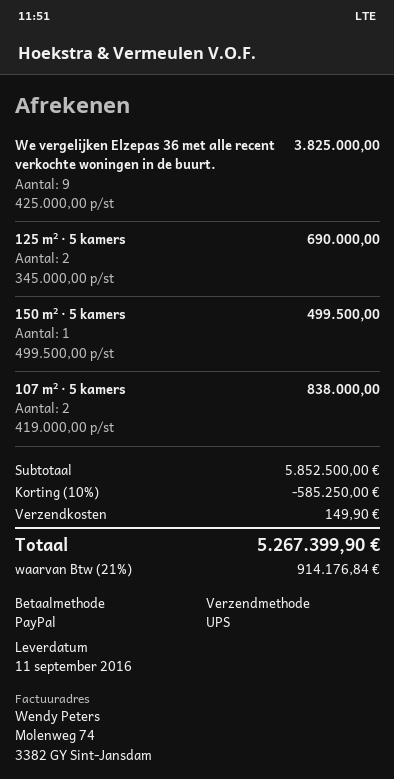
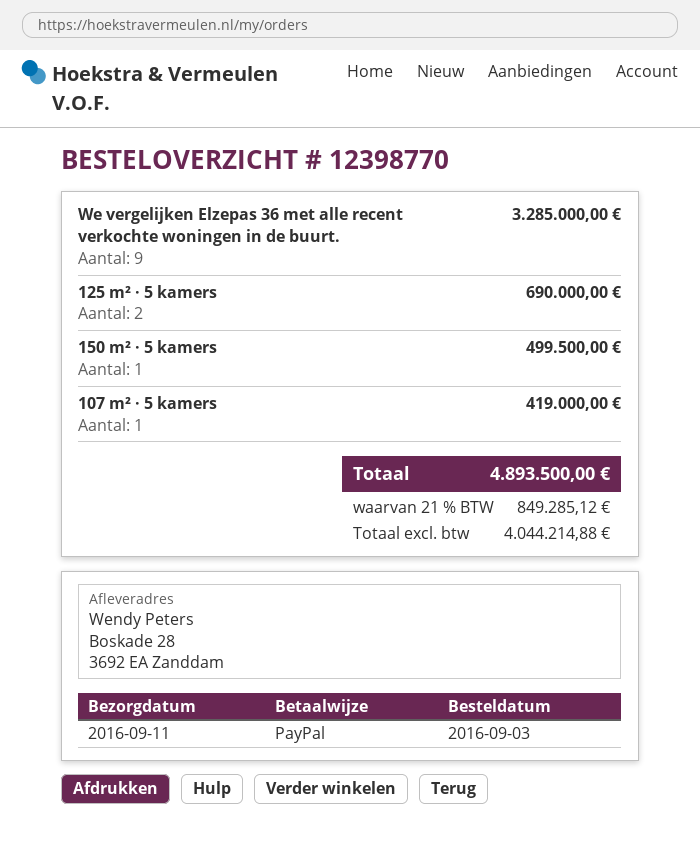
We vergelijken Elzepas 36 met alle recent verkochte woningen in de buurt.: 9 for 3825000.00 -> 9 for 3285000.00
107 m² · 5 kamers: 2 for 838000.00 -> 1 for 419000.00
discount: 10% = 585250.00 -> none
shipping: 149.90 -> none
tax: 21% = 914176.84 -> 21% = 849285.12
total: 5267399.90 -> 4893500.00

